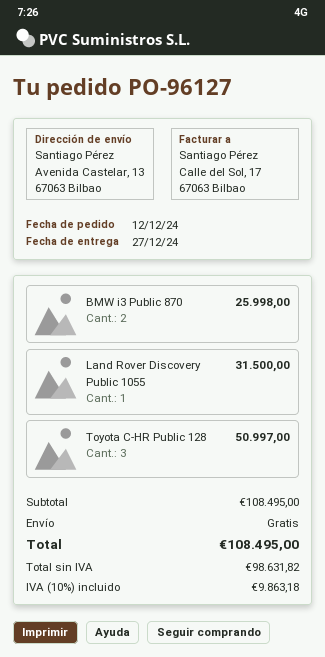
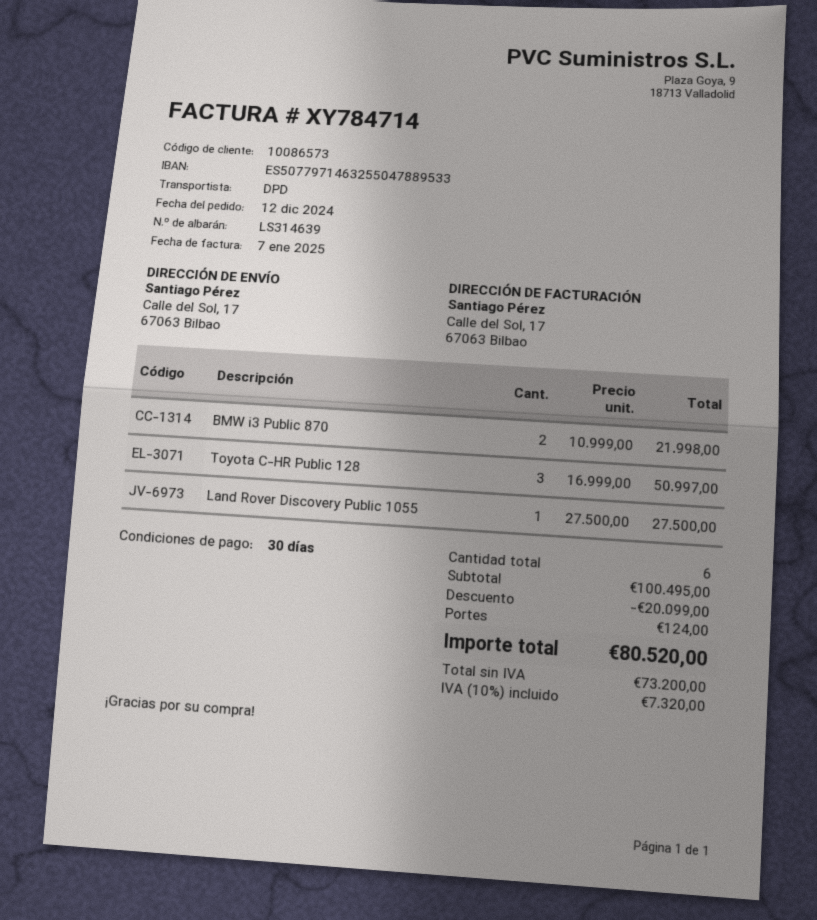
ship to: Avenida Castelar, 13, 67063 Bilbao -> Calle del Sol, 17, 67063 Bilbao
BMW i3 Public 870: 2 for 25998.00 -> 2 for 21998.00
Land Rover Discovery Public 1055: 1 for 31500.00 -> 1 for 27500.00
subtotal: 108495.00 -> 100495.00
discount: none -> 20099.00
shipping: 0.00 -> 124.00
net: 98631.82 -> 73200.00
tax: 10% = 9863.18 -> 10% = 7320.00
total: 108495.00 -> 80520.00

